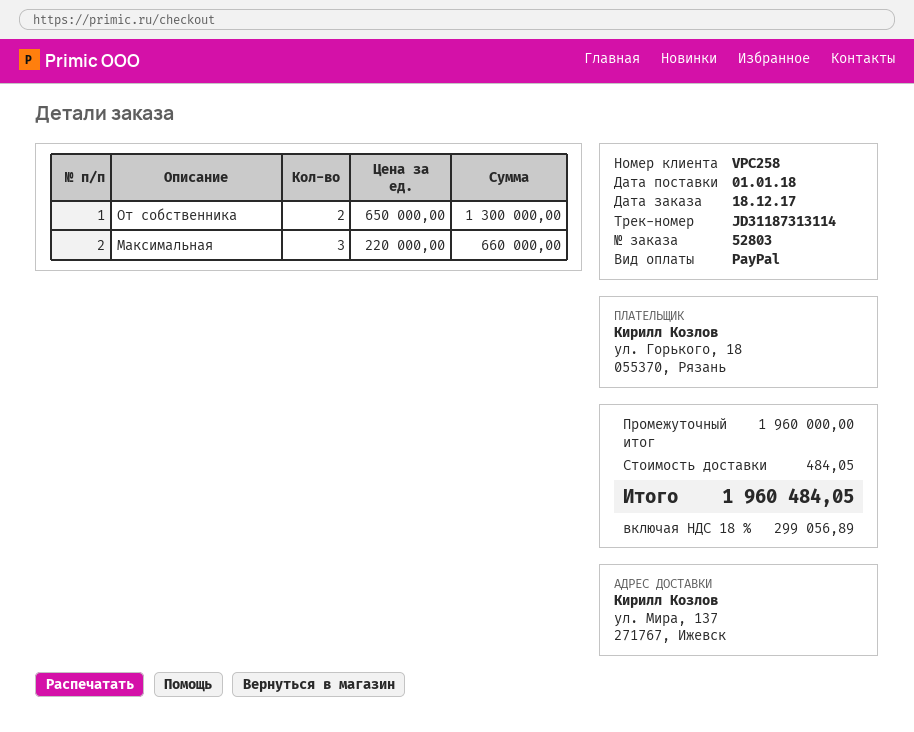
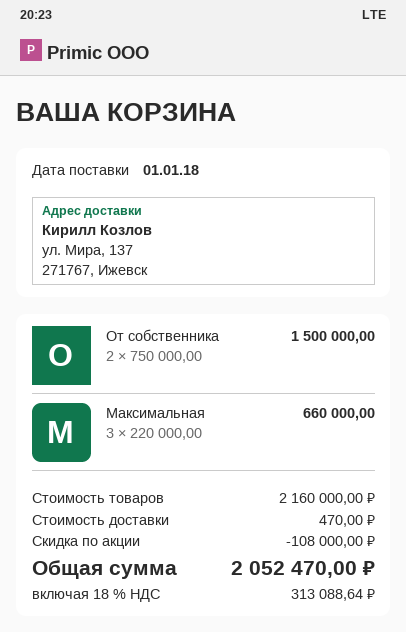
От собственника: 2 x 650000.00 = 1300000.00 -> 2 x 750000.00 = 1500000.00
subtotal: 1960000.00 -> 2160000.00
discount: none -> 108000.00
shipping: 484.05 -> 470.00
tax: 18% = 299056.89 -> 18% = 313088.64
total: 1960484.05 -> 2052470.00

